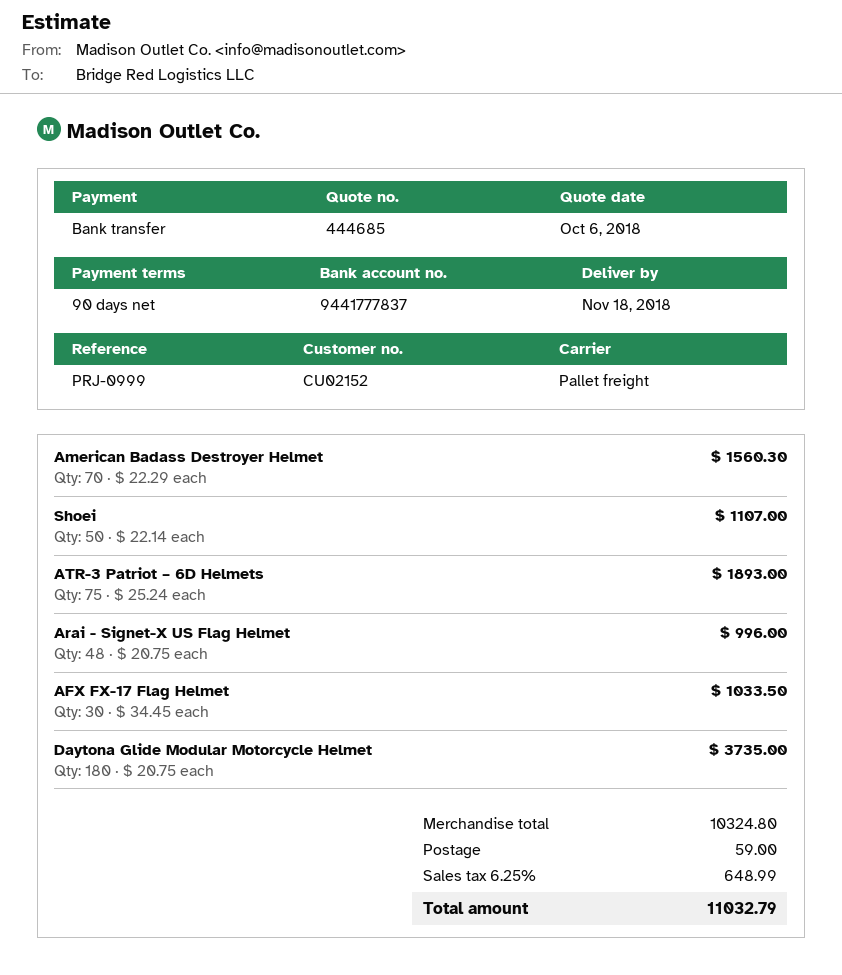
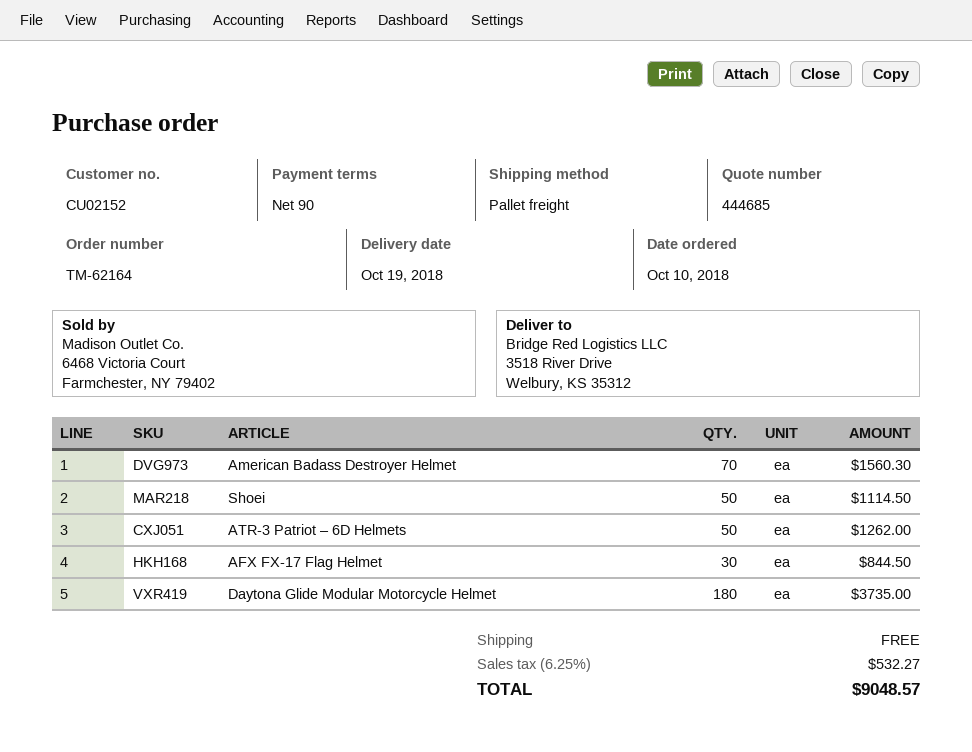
delivery date: 2018-11-18 -> 2018-10-19
Shoei: 50 for 1107.00 -> 50 for 1114.50
ATR-3 Patriot – 6D Helmets: 75 for 1893.00 -> 50 for 1262.00
Arai - Signet-X US Flag Helmet: 48 for 996.00 -> none
AFX FX-17 Flag Helmet: 30 for 1033.50 -> 30 for 844.50
shipping: 59.00 -> 0.00
tax: 6.25% = 648.99 -> 6.25% = 532.27
total: 11032.79 -> 9048.57

